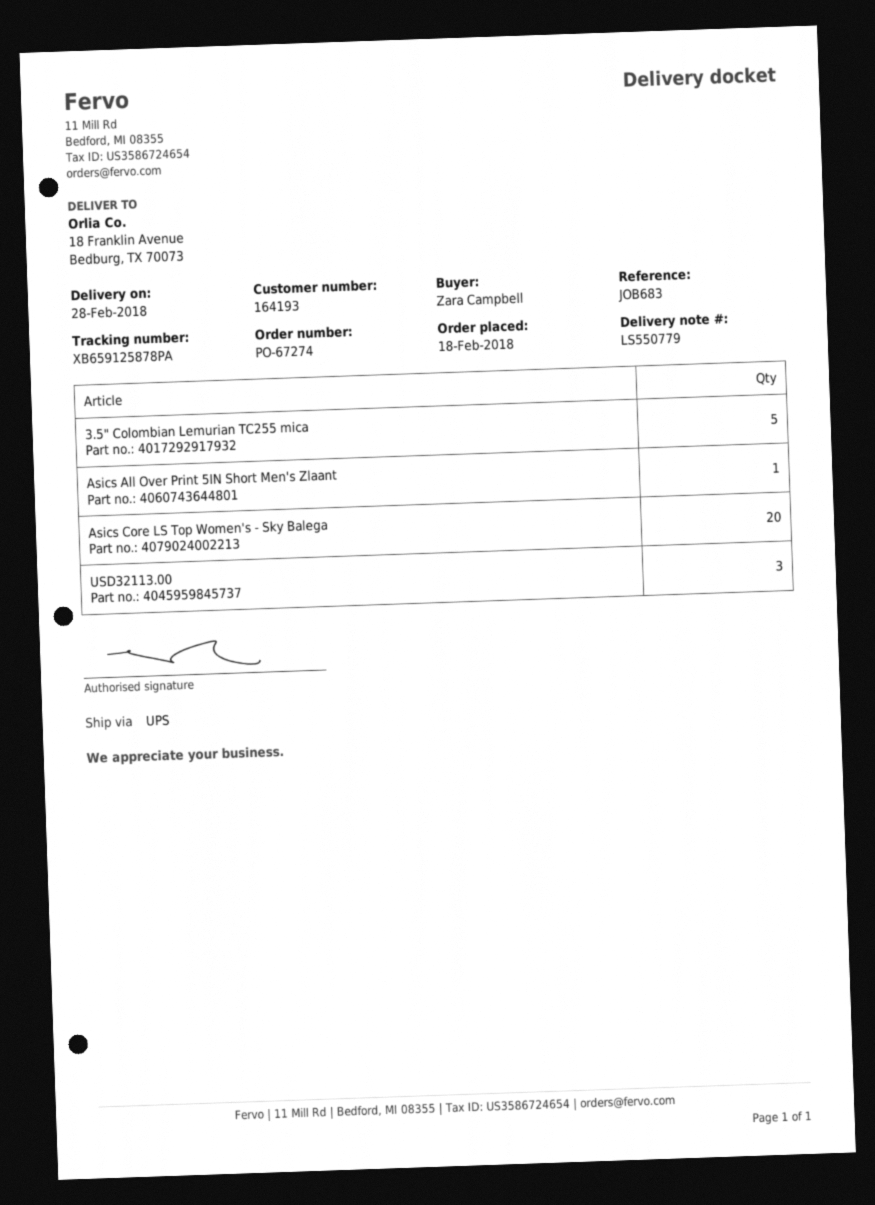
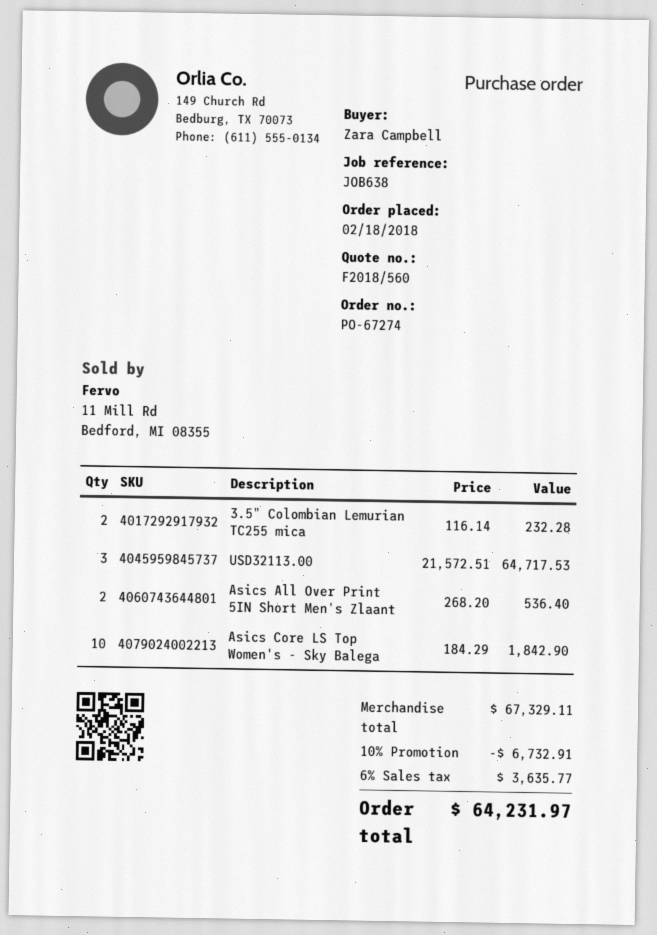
reference: JOB683 -> JOB638
3.5" Colombian Lemurian TC255 mica: 5 -> 2
Asics All Over Print 5IN Short Men's Zlaant: 1 -> 2
Asics Core LS Top Women's - Sky Balega: 20 -> 10

